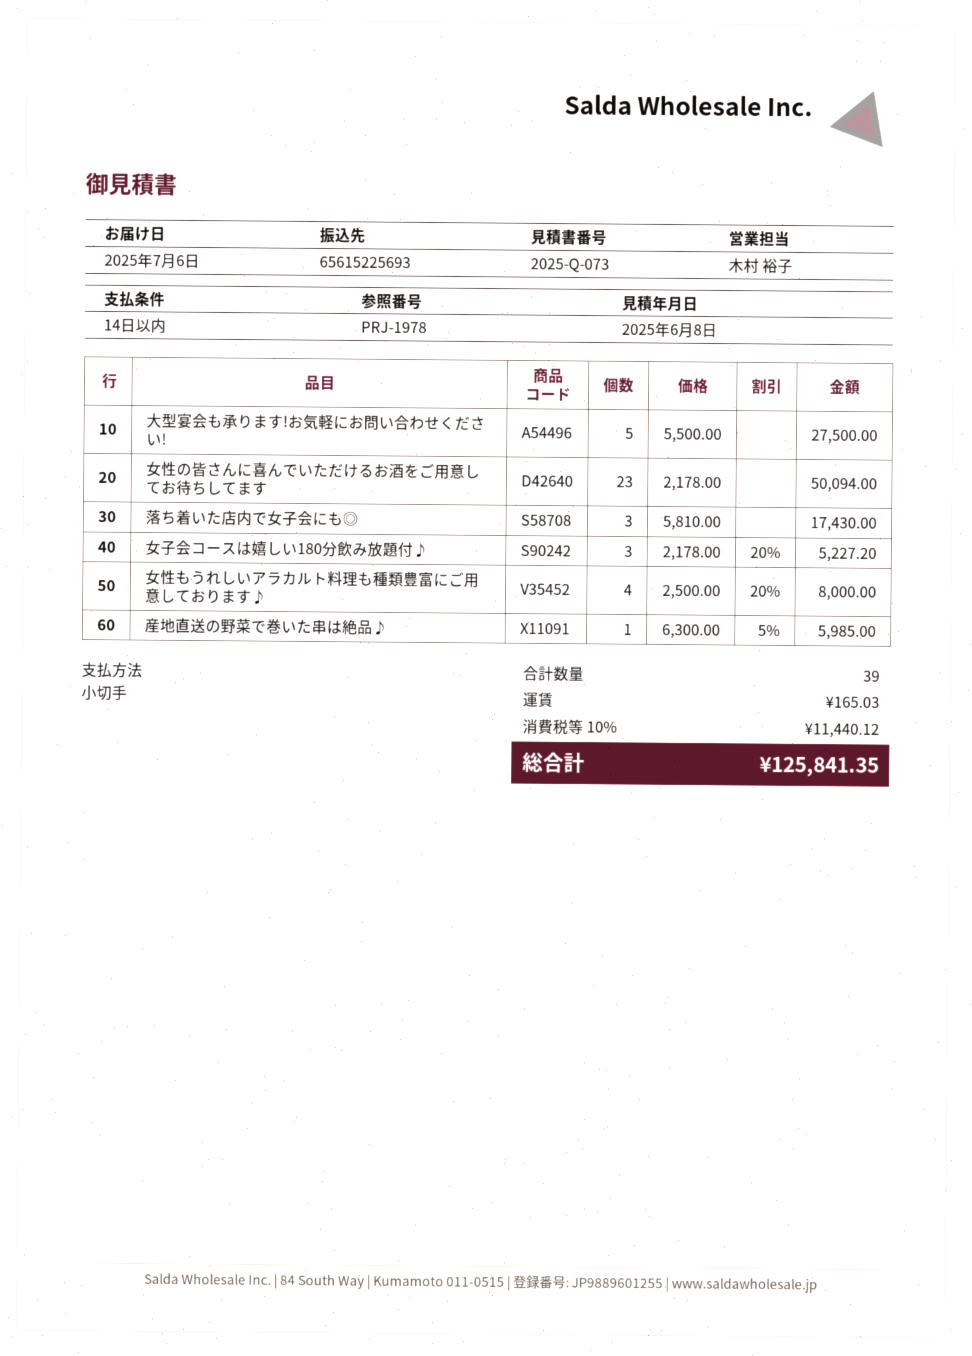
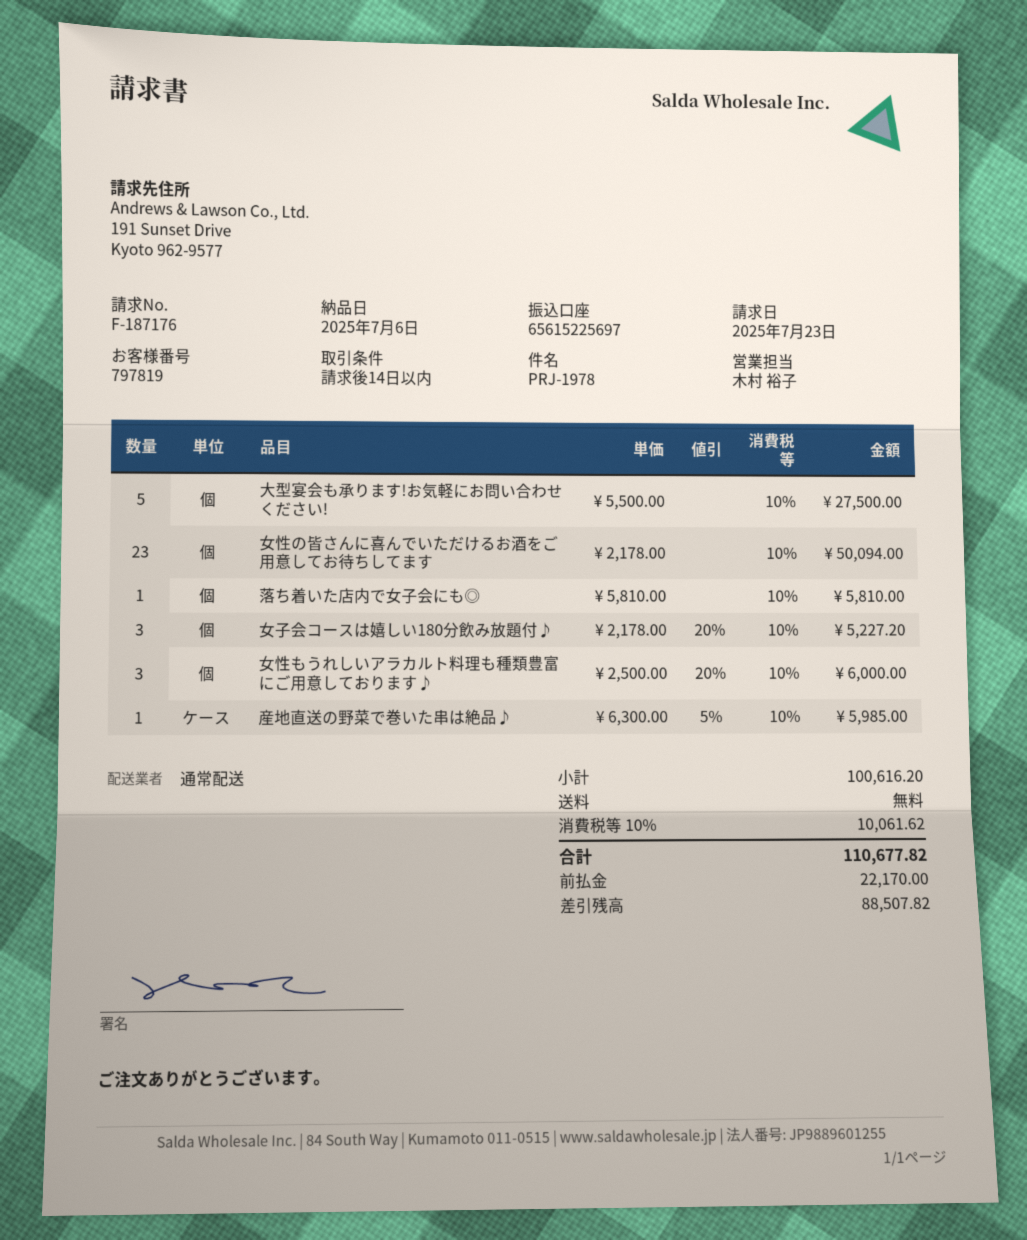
bank account: 65615225693 -> 65615225697
落ち着いた店内で女子会にも◎: 3 x 5810.00 = 17430.00 -> 1 x 5810.00 = 5810.00
女性もうれしいアラカルト料理も種類豊富にご用意しております♪: 4 x 2500.00 - 20% = 8000.00 -> 3 x 2500.00 - 20% = 6000.00
shipping: 165.03 -> 0.00
tax: 10% = 11440.12 -> 10% = 10061.62
total: 125841.35 -> 110677.82

